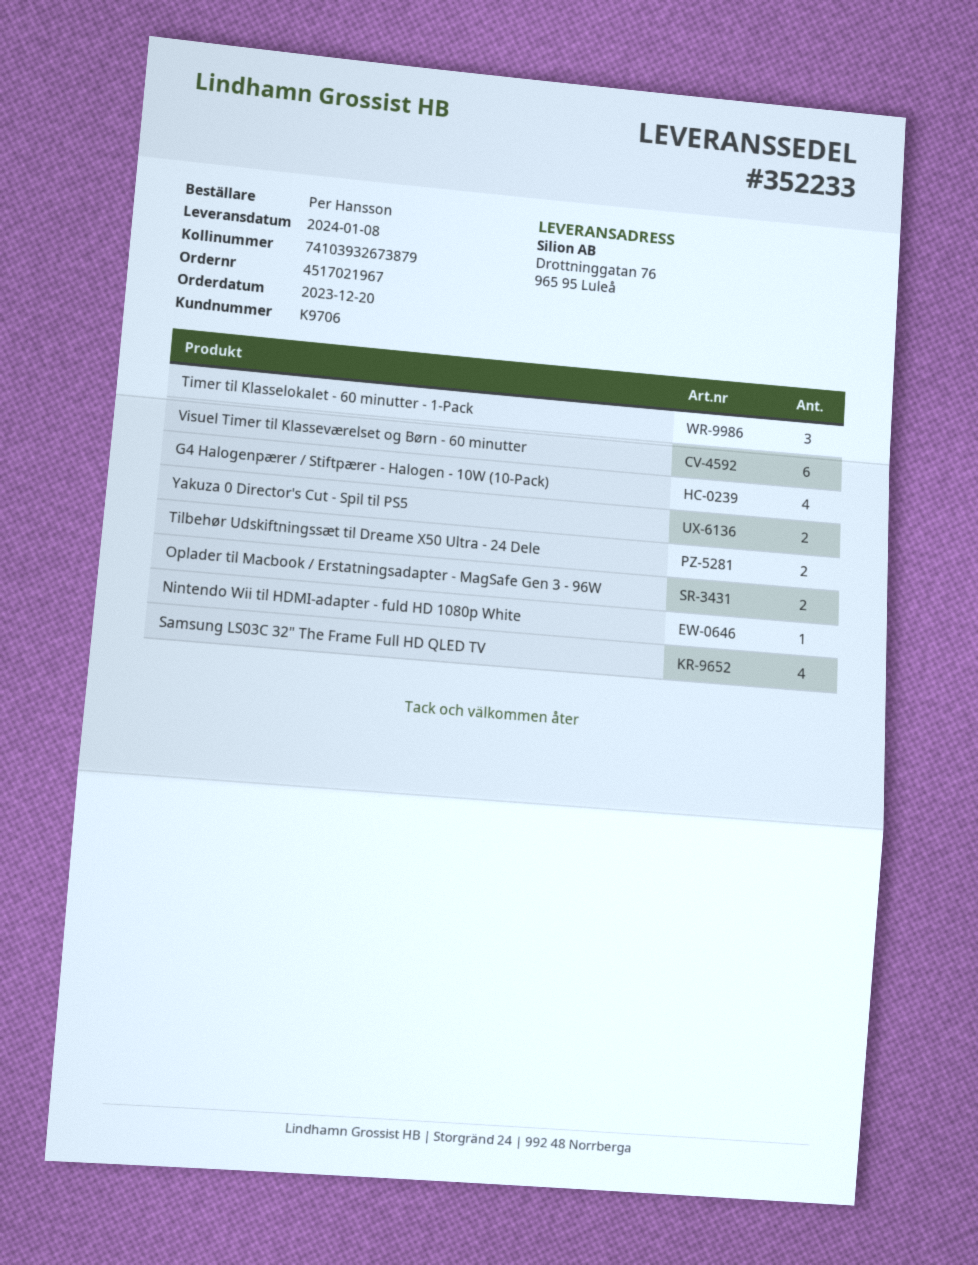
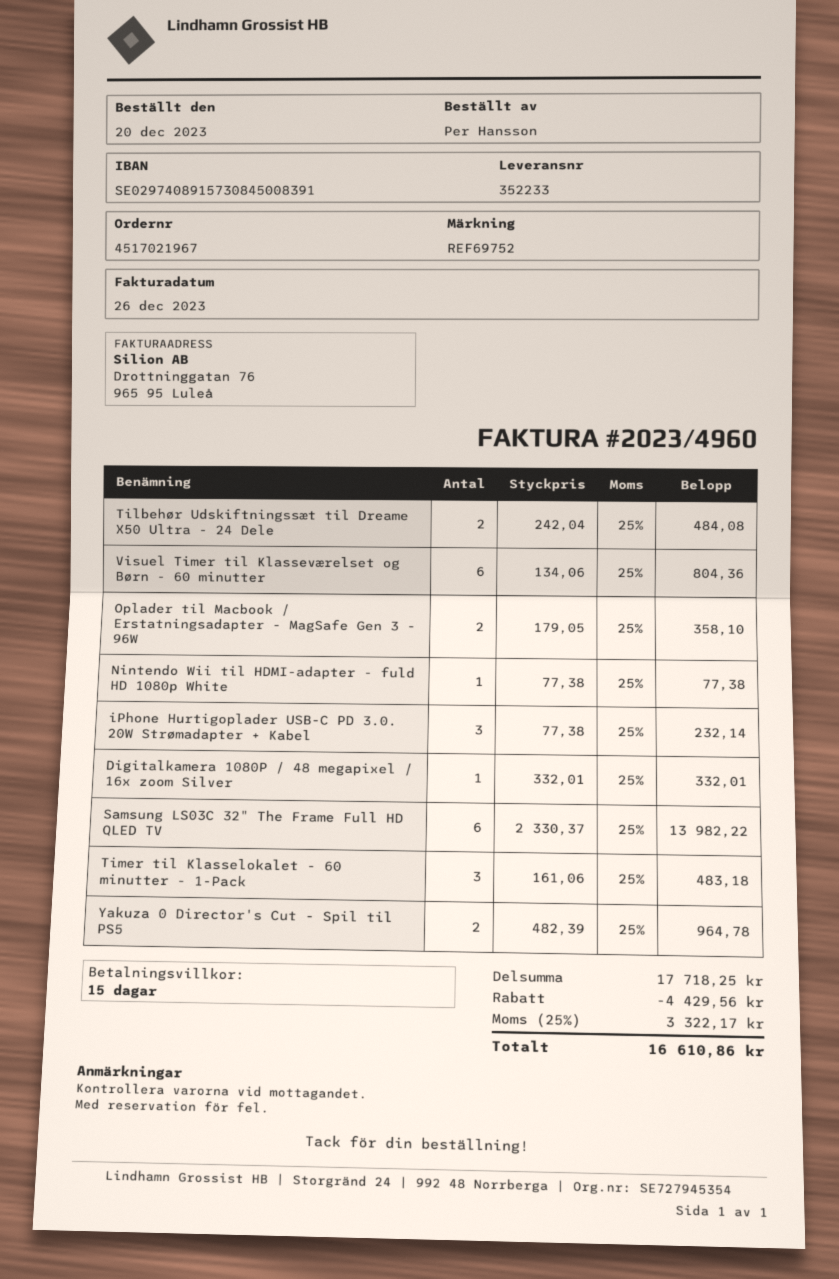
G4 Halogenpærer / Stiftpærer - Halogen - 10W (10-Pack): 4 -> none
Samsung LS03C 32" The Frame Full HD QLED TV: 4 -> 6
iPhone Hurtigoplader USB-C PD 3.0. 20W Strømadapter + Kabel: none -> 3
Digitalkamera 1080P / 48 megapixel / 16x zoom Silver: none -> 1

